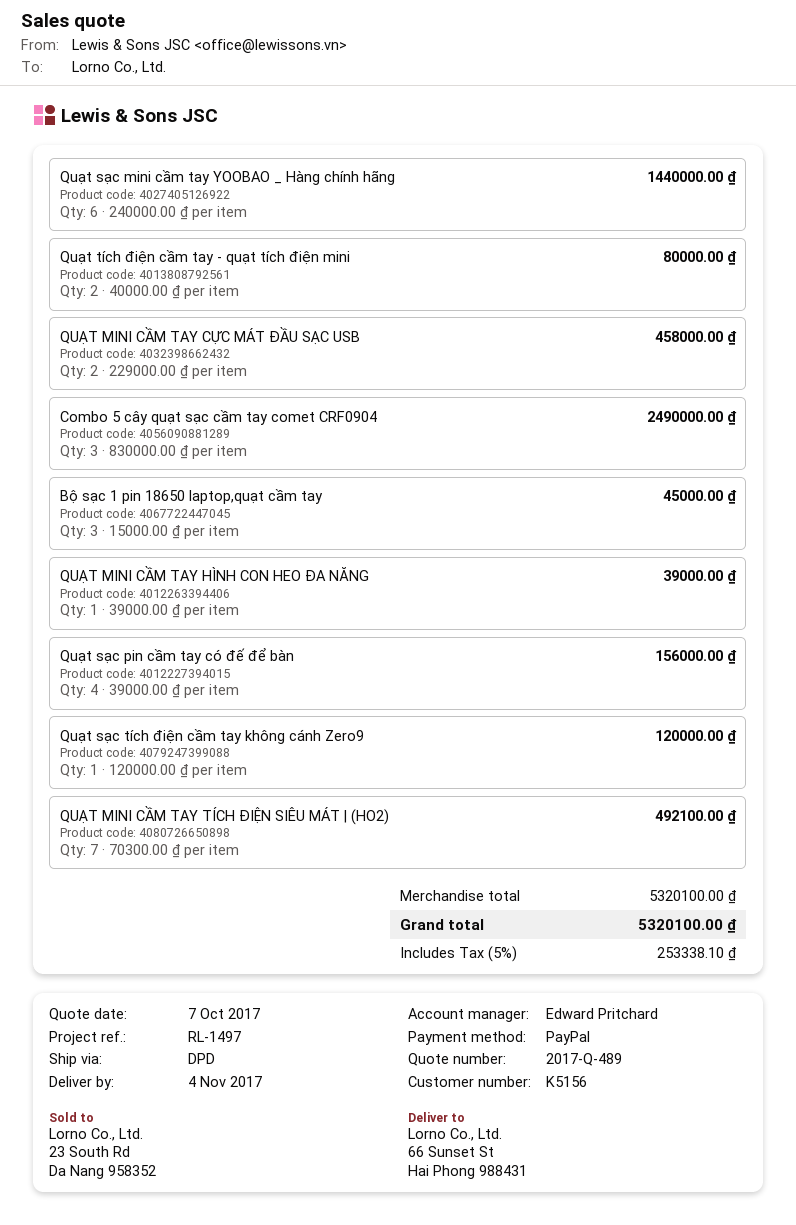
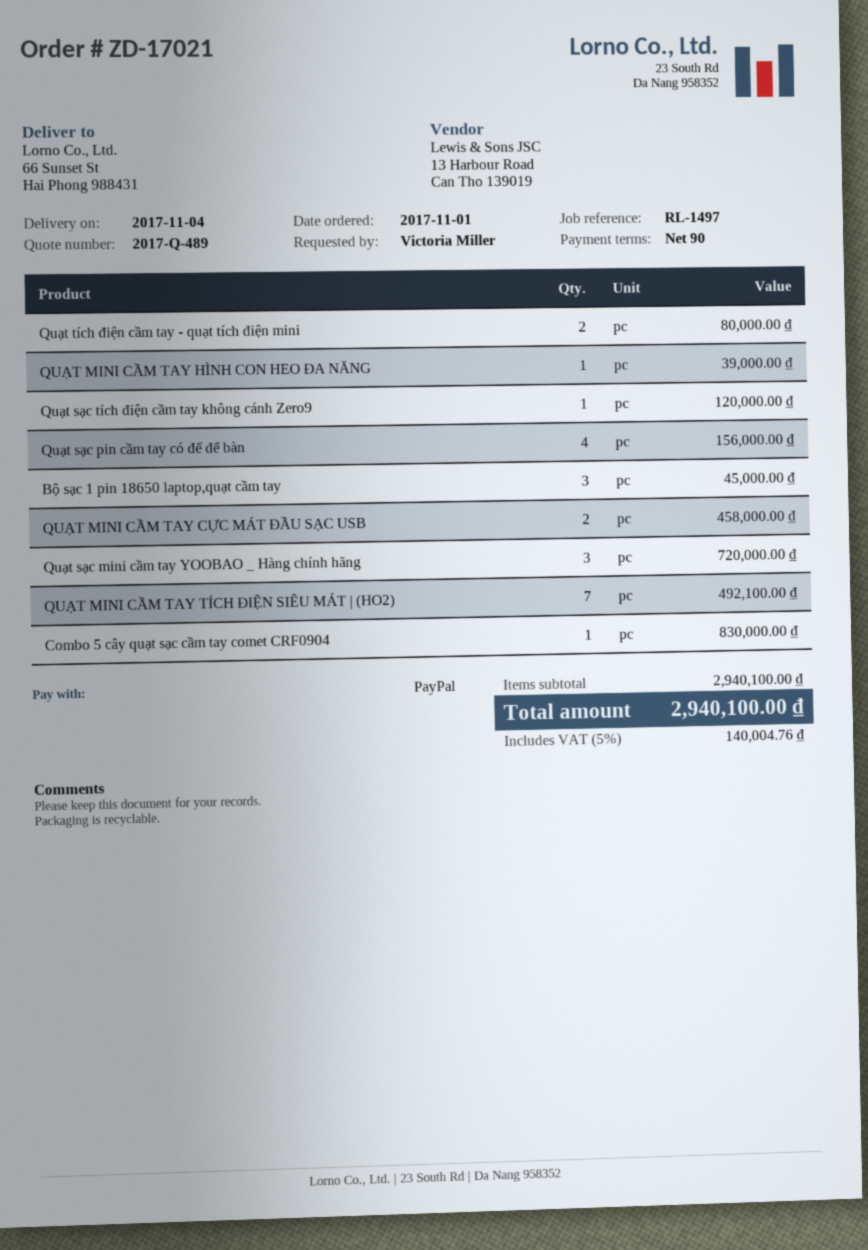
Quạt sạc mini cầm tay YOOBAO _ Hàng chính hãng: 6 for 1440000.00 -> 3 for 720000.00
Combo 5 cây quạt sạc cầm tay comet CRF0904: 3 for 2490000.00 -> 1 for 830000.00
subtotal: 5320100.00 -> 2940100.00
tax: 5% = 253338.10 -> 5% = 140004.76
total: 5320100.00 -> 2940100.00

